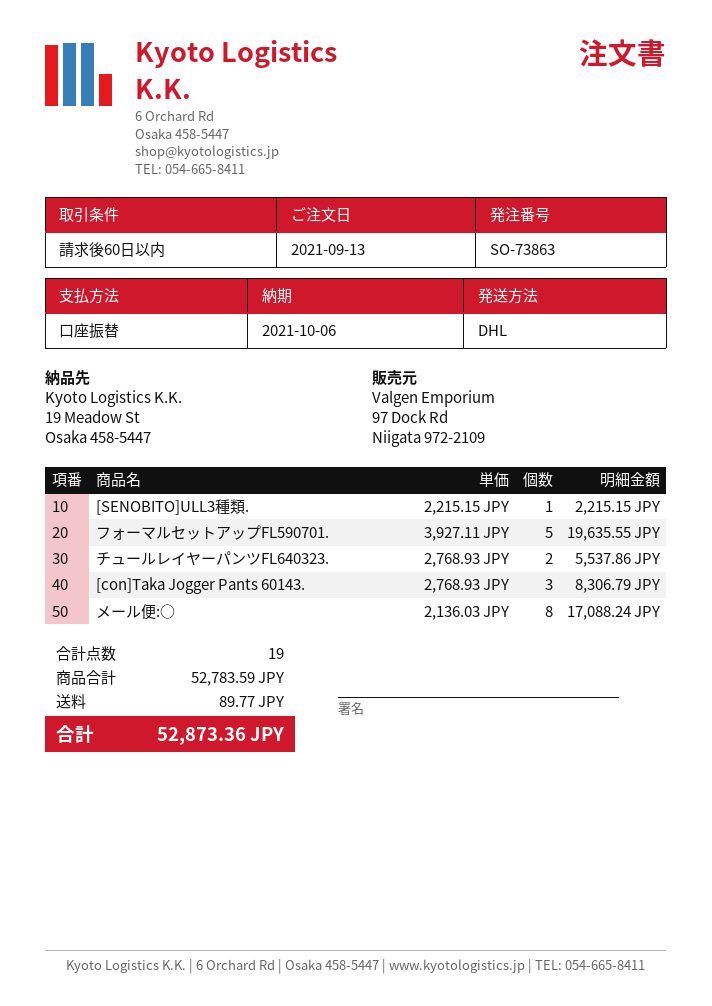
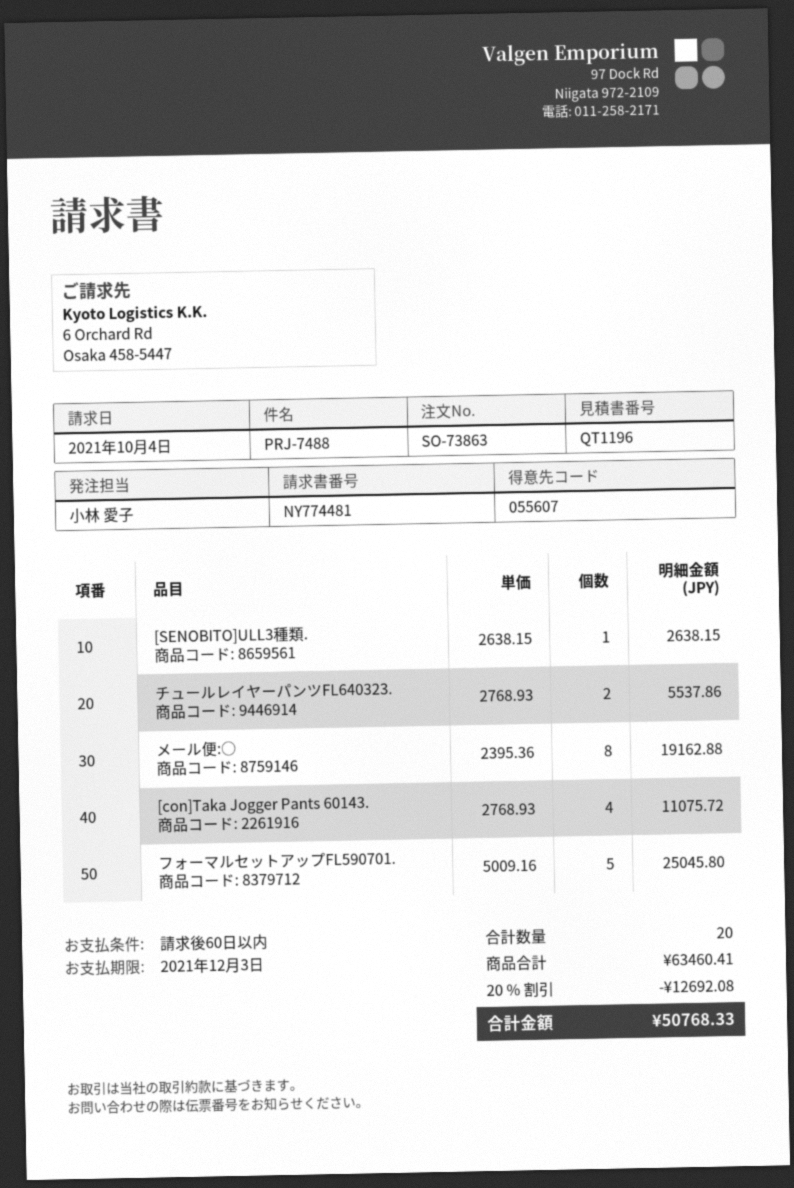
[SENOBITO]ULL3種類.: 1 x 2215.15 = 2215.15 -> 1 x 2638.15 = 2638.15
フォーマルセットアップFL590701.: 5 x 3927.11 = 19635.55 -> 5 x 5009.16 = 25045.80
[con]Taka Jogger Pants 60143.: 3 x 2768.93 = 8306.79 -> 4 x 2768.93 = 11075.72
メール便:○: 8 x 2136.03 = 17088.24 -> 8 x 2395.36 = 19162.88
total quantity: 19 -> 20
subtotal: 52783.59 -> 63460.41
discount: none -> 20% = 12692.08
shipping: 89.77 -> none
total: 52873.36 -> 50768.33

